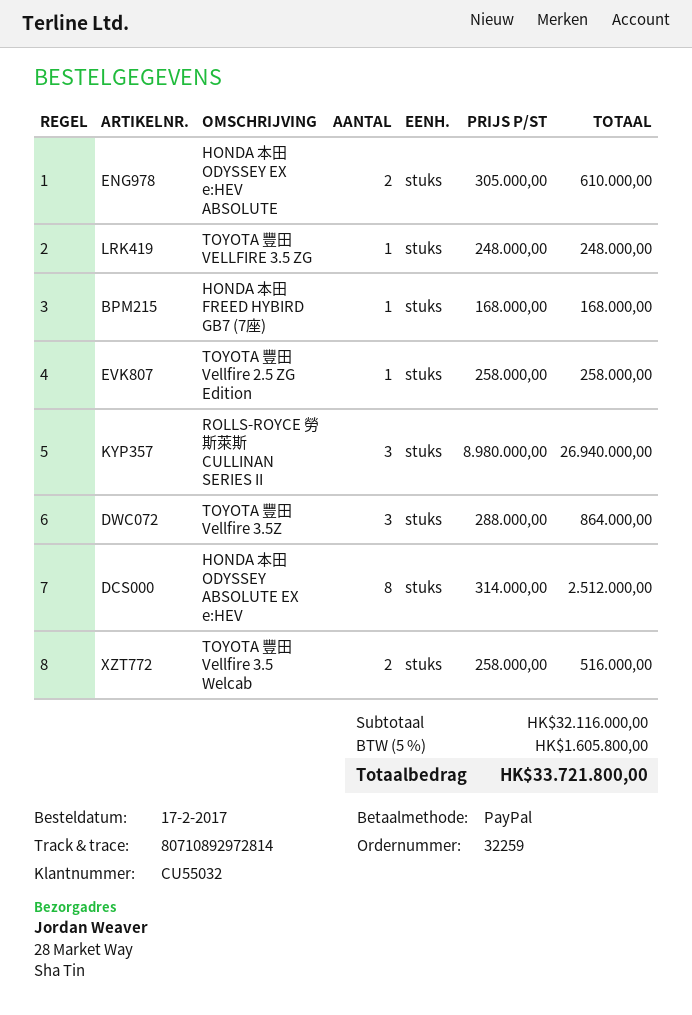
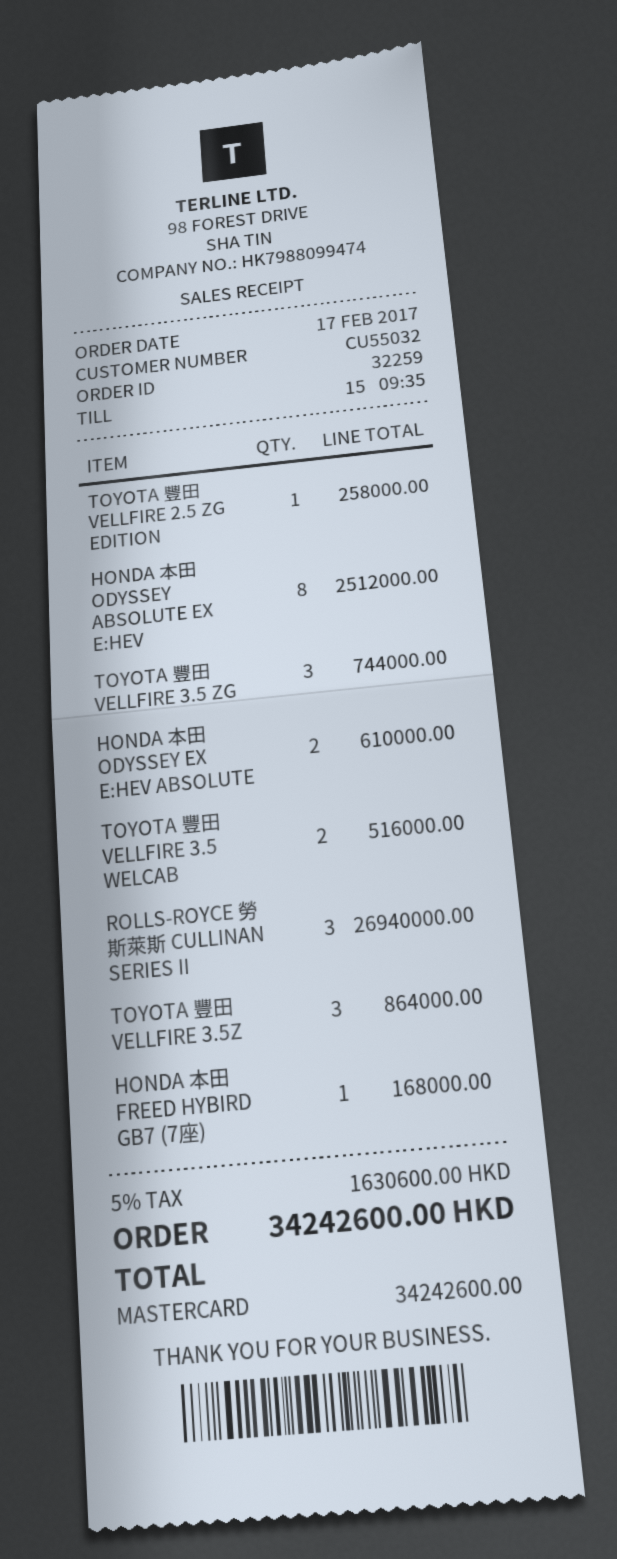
payment method: PayPal -> Mastercard
TOYOTA 豐田 VELLFIRE 3.5 ZG: 1 for 248000.00 -> 3 for 744000.00
tax: 5% = 1605800.00 -> 5% = 1630600.00
total: 33721800.00 -> 34242600.00

